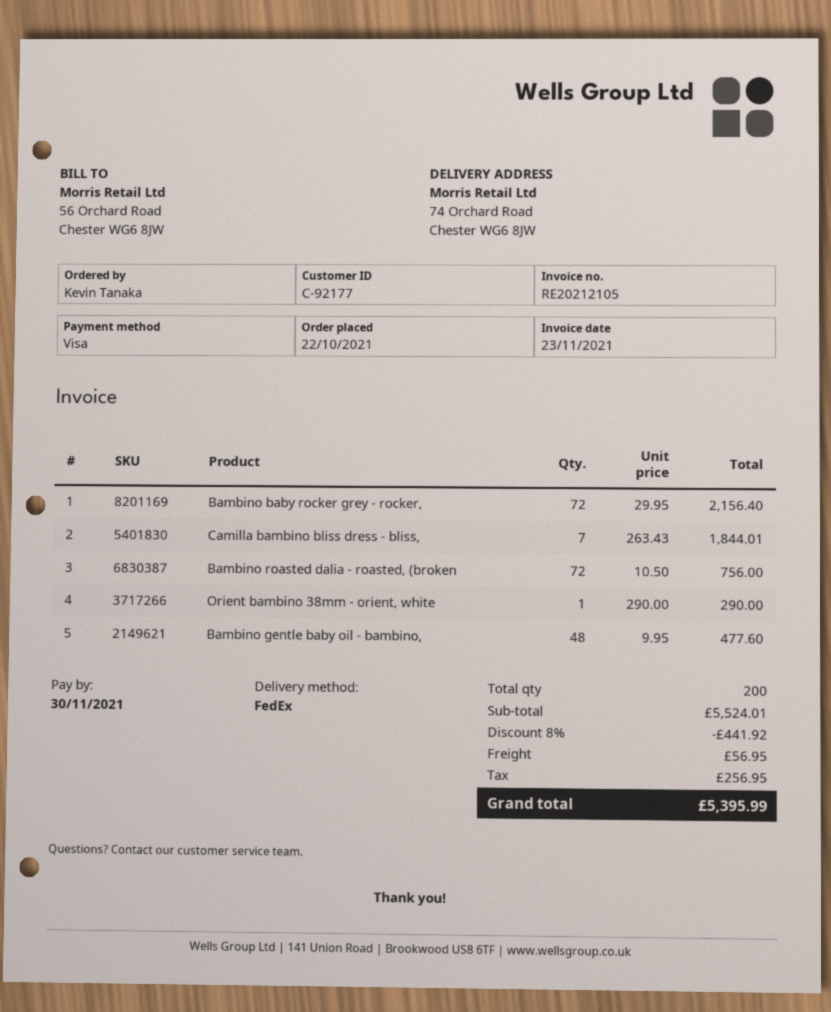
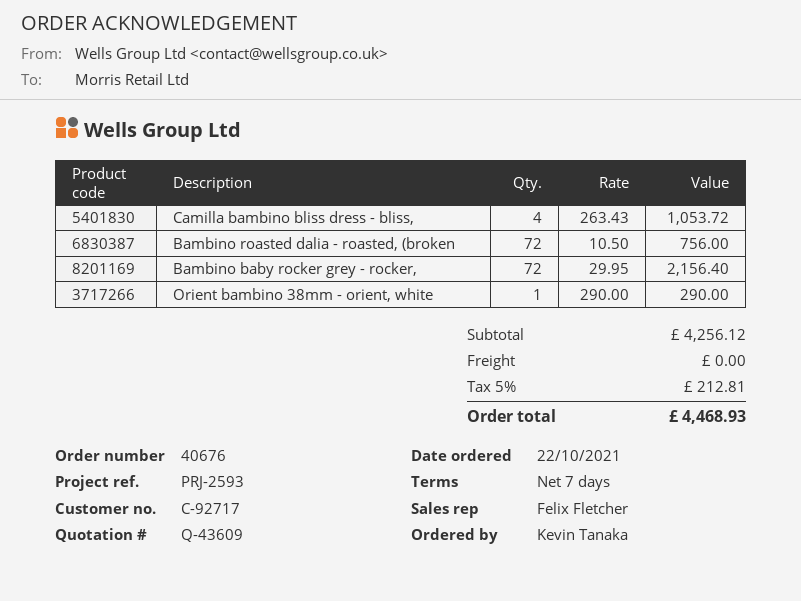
customer number: C-92177 -> C-92717
Camilla bambino bliss dress - bliss,: 7 x 263.43 = 1844.01 -> 4 x 263.43 = 1053.72
Bambino gentle baby oil - bambino,: 48 x 9.95 = 477.60 -> none
subtotal: 5524.01 -> 4256.12
discount: 8% = 441.92 -> none
shipping: 56.95 -> 0.00
tax: 256.95 -> 212.81
total: 5395.99 -> 4468.93

